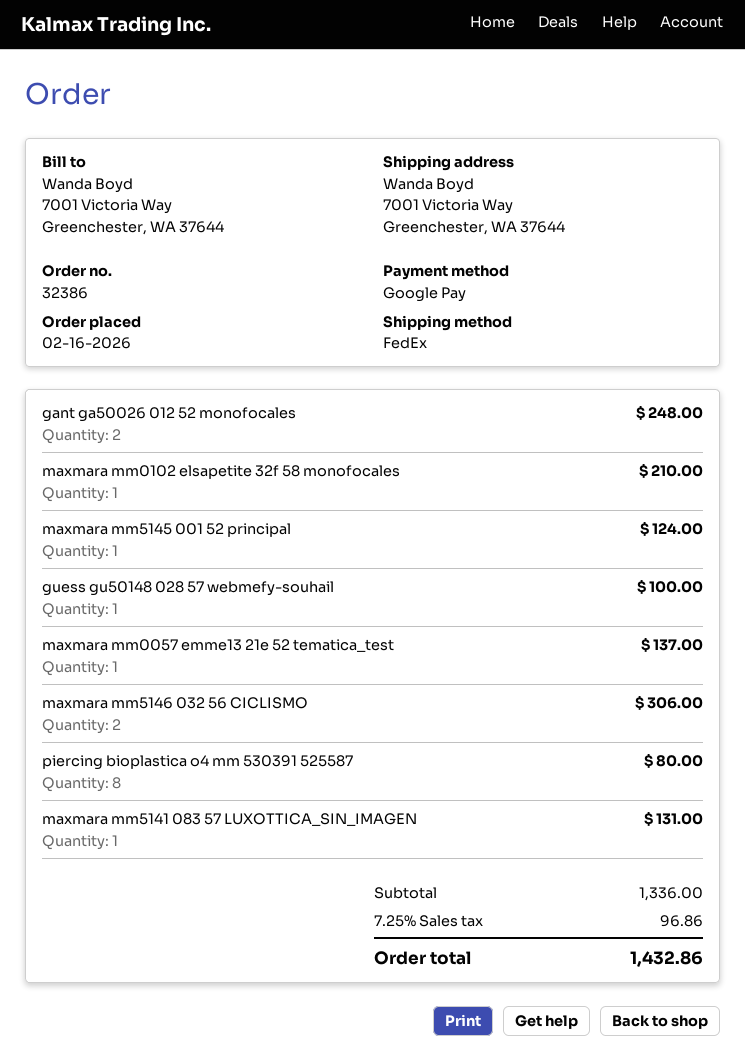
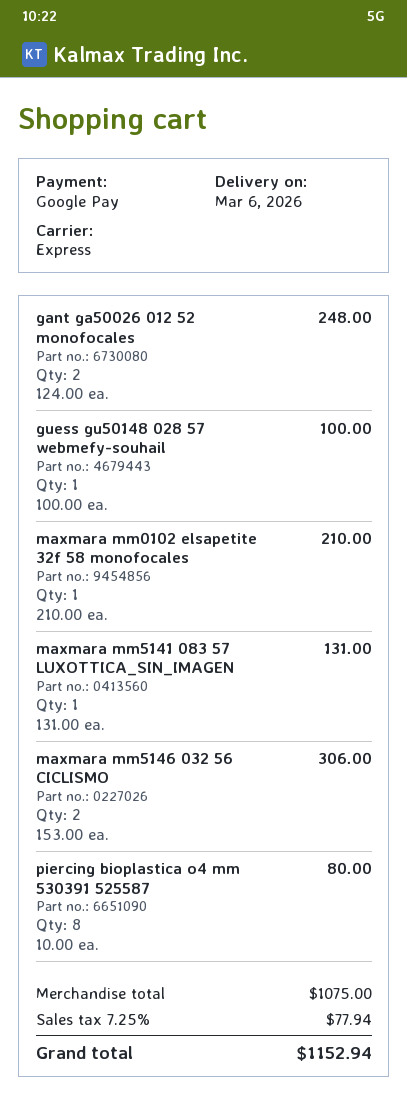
shipping method: FedEx -> express
maxmara mm5145 001 52 principal: 1 for 124.00 -> none
maxmara mm0057 emme13 21e 52 tematica_test: 1 for 137.00 -> none
subtotal: 1336.00 -> 1075.00
tax: 7.25% = 96.86 -> 7.25% = 77.94
total: 1432.86 -> 1152.94

